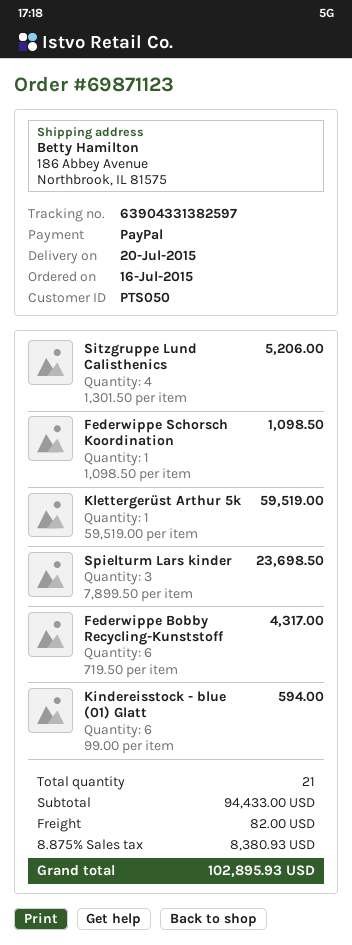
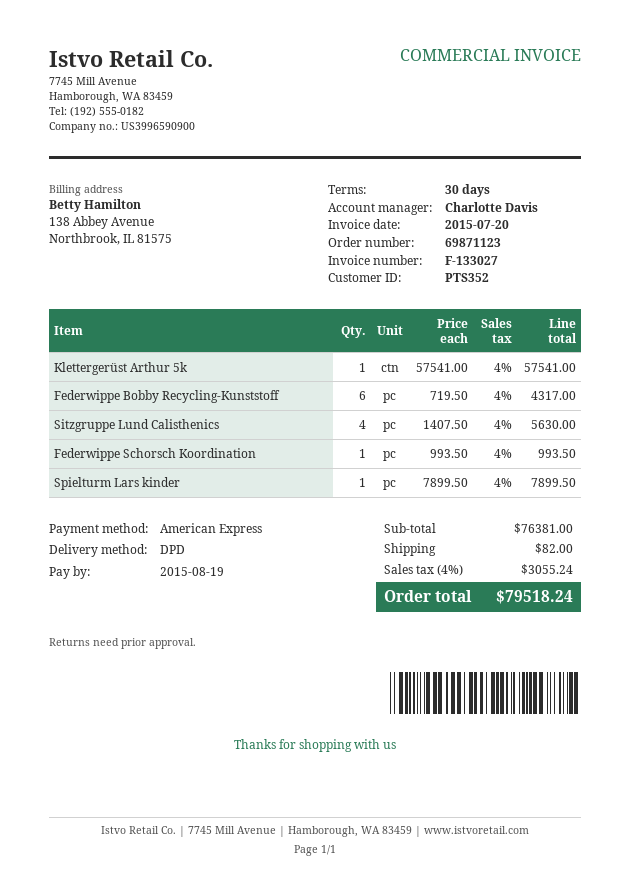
customer number: PTS050 -> PTS352
payment method: PayPal -> American Express
Sitzgruppe Lund Calisthenics: 4 x 1301.50 = 5206.00 -> 4 x 1407.50 = 5630.00
Federwippe Schorsch Koordination: 1 x 1098.50 = 1098.50 -> 1 x 993.50 = 993.50
Klettergerüst Arthur 5k: 1 x 59519.00 = 59519.00 -> 1 x 57541.00 = 57541.00
Spielturm Lars kinder: 3 x 7899.50 = 23698.50 -> 1 x 7899.50 = 7899.50
Kindereisstock - blue (01) Glatt: 6 x 99.00 = 594.00 -> none
subtotal: 94433.00 -> 76381.00
tax: 8.875% = 8380.93 -> 4% = 3055.24
total: 102895.93 -> 79518.24

